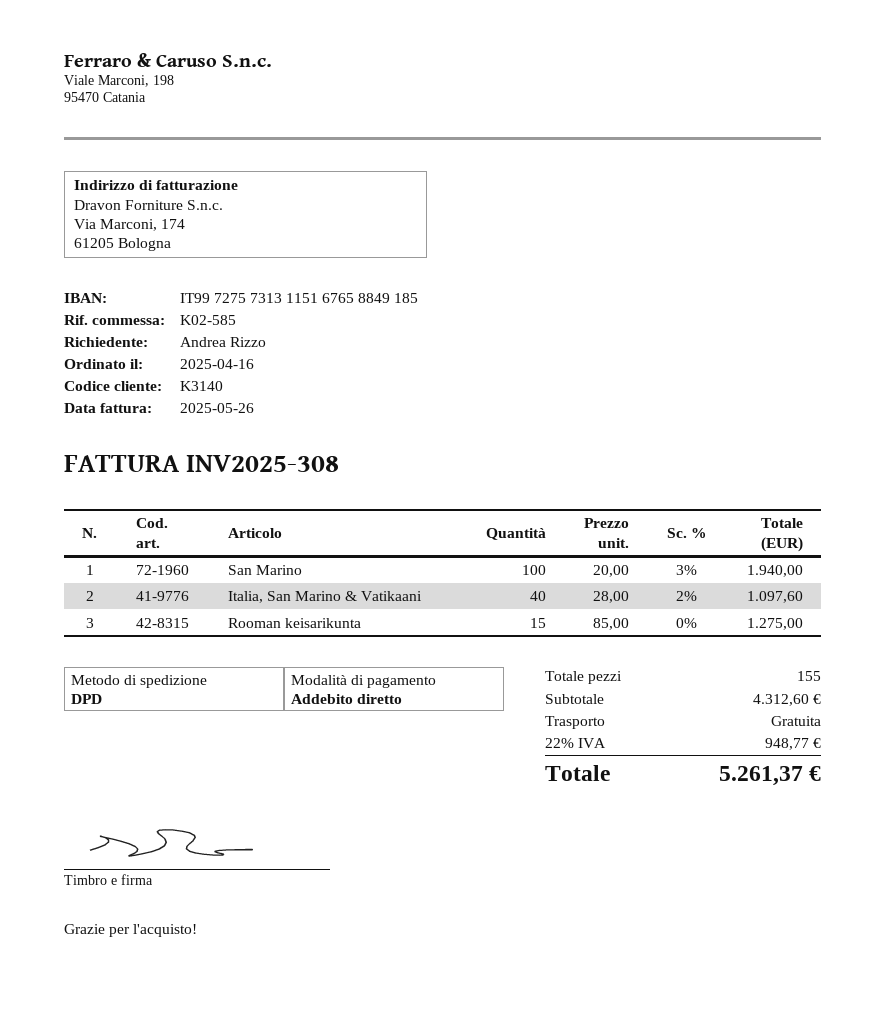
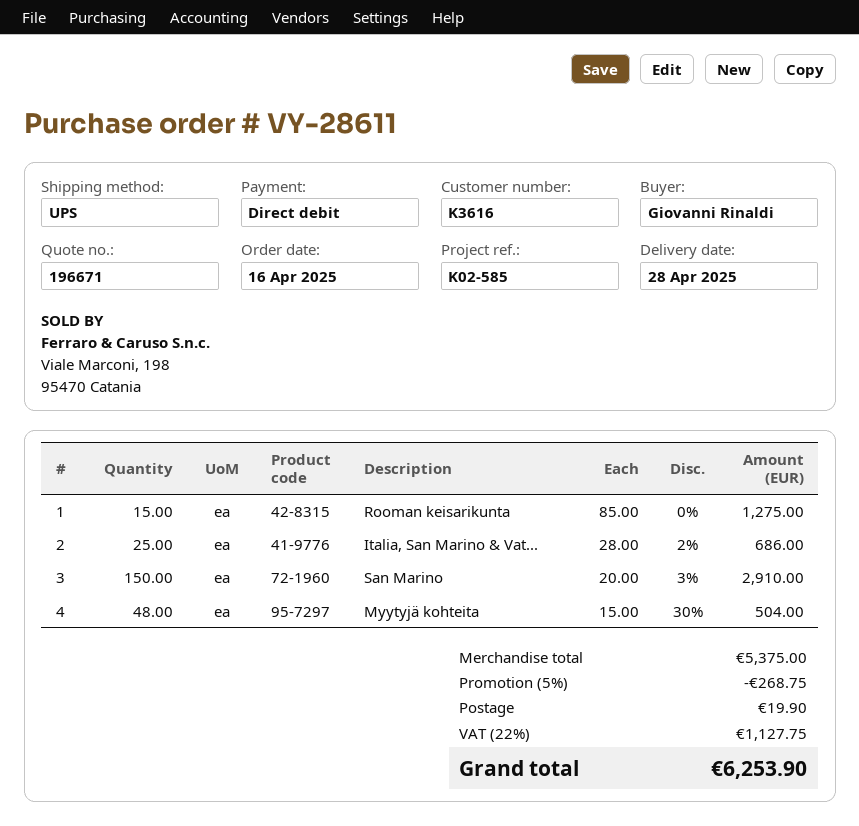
customer number: K3140 -> K3616
ordered by: Andrea Rizzo -> Giovanni Rinaldi
shipping method: DPD -> UPS
San Marino: 100 x 20.00 - 3% = 1940.00 -> 150 x 20.00 - 3% = 2910.00
Italia, San Marino & Vatikaani: 40 x 28.00 - 2% = 1097.60 -> 25 x 28.00 - 2% = 686.00
Myytyjä kohteita: none -> 48 x 15.00 - 30% = 504.00
subtotal: 4312.60 -> 5375.00
discount: none -> 5% = 268.75
shipping: 0.00 -> 19.90
tax: 22% = 948.77 -> 22% = 1127.75
total: 5261.37 -> 6253.90

